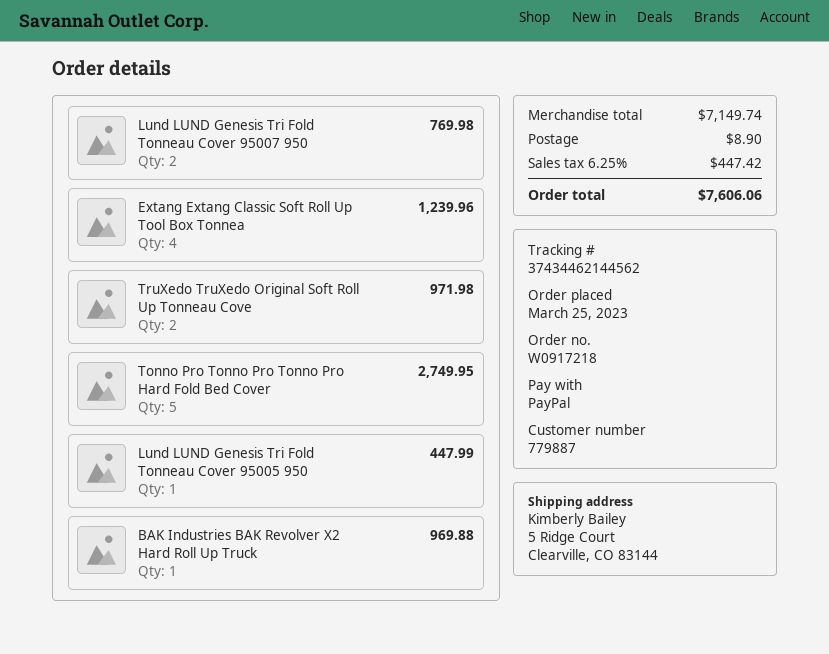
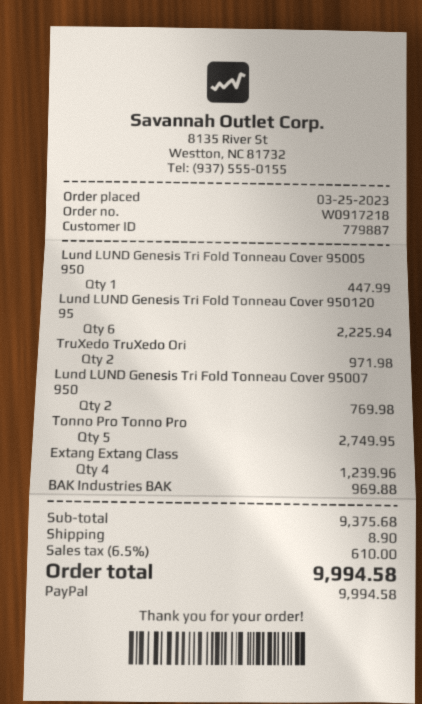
Lund LUND Genesis Tri Fold Tonneau Cover 950120 95: none -> 6 for 2225.94
subtotal: 7149.74 -> 9375.68
tax: 6.25% = 447.42 -> 6.5% = 610.00
total: 7606.06 -> 9994.58

